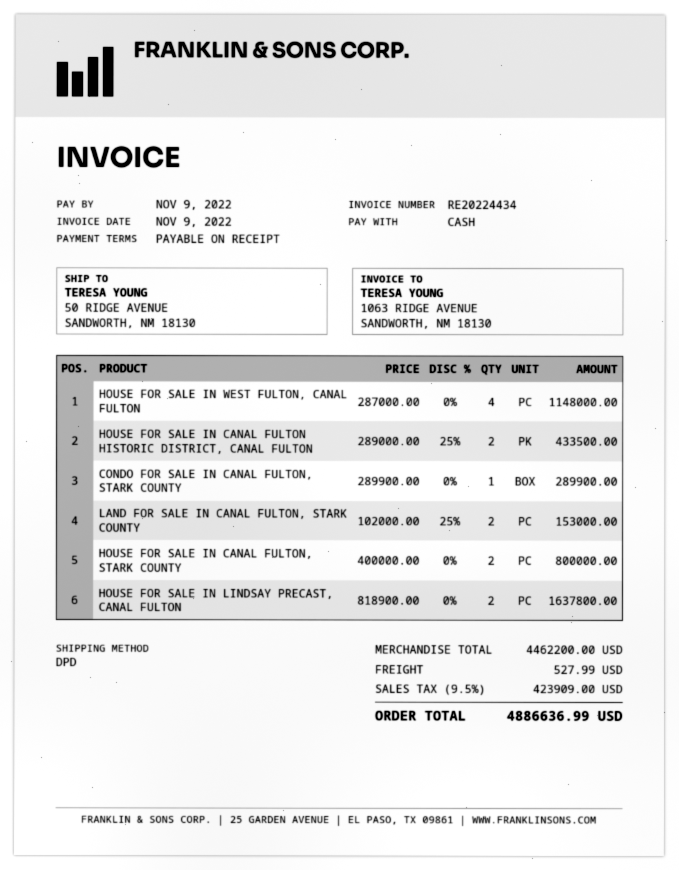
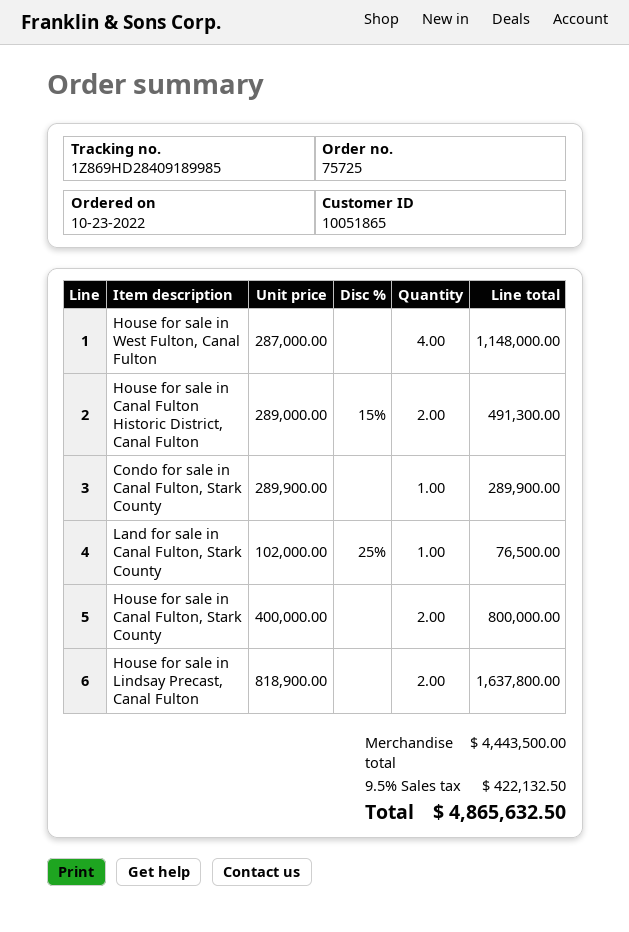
HOUSE FOR SALE IN CANAL FULTON HISTORIC DISTRICT, CANAL FULTON: 2 x 289000.00 - 25% = 433500.00 -> 2 x 289000.00 - 15% = 491300.00
LAND FOR SALE IN CANAL FULTON, STARK COUNTY: 2 x 102000.00 - 25% = 153000.00 -> 1 x 102000.00 - 25% = 76500.00
subtotal: 4462200.00 -> 4443500.00
shipping: 527.99 -> none
tax: 9.5% = 423909.00 -> 9.5% = 422132.50
total: 4886636.99 -> 4865632.50

